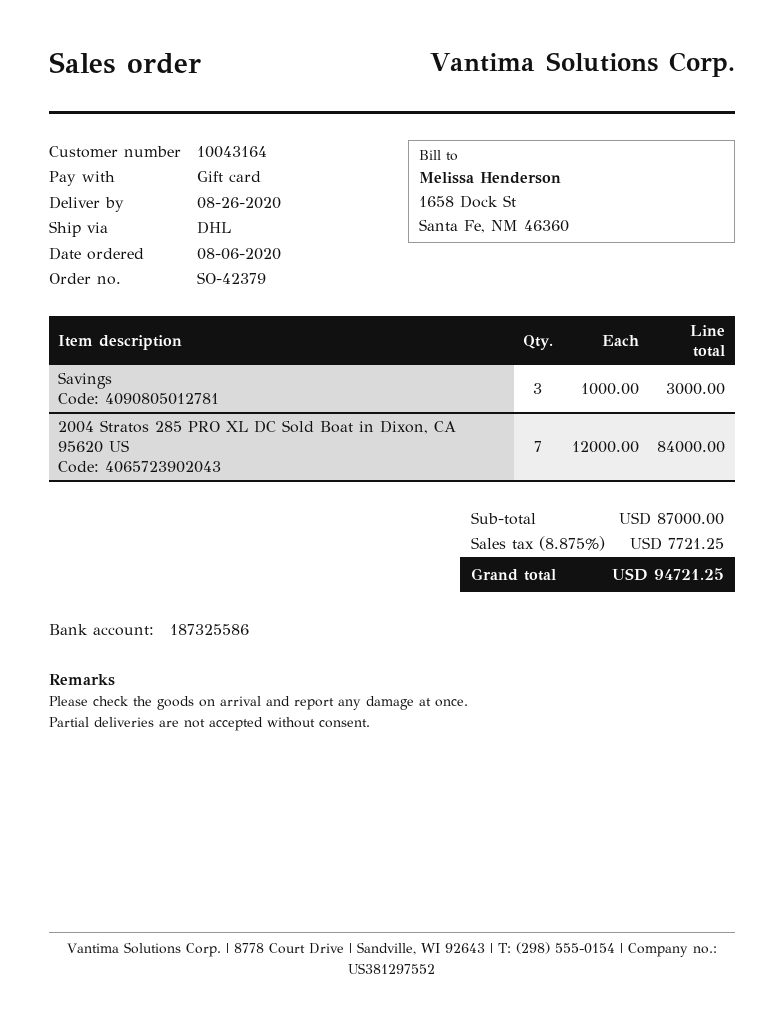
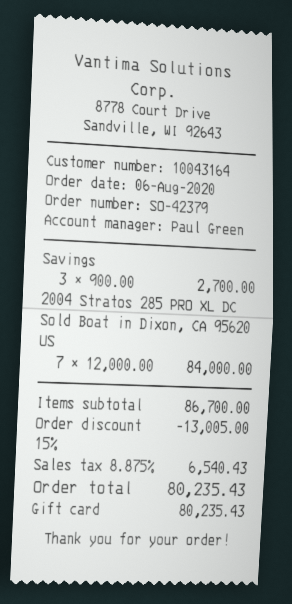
Savings: 3 x 1000.00 = 3000.00 -> 3 x 900.00 = 2700.00
subtotal: 87000.00 -> 86700.00
discount: none -> 15% = 13005.00
tax: 8.875% = 7721.25 -> 8.875% = 6540.43
total: 94721.25 -> 80235.43

